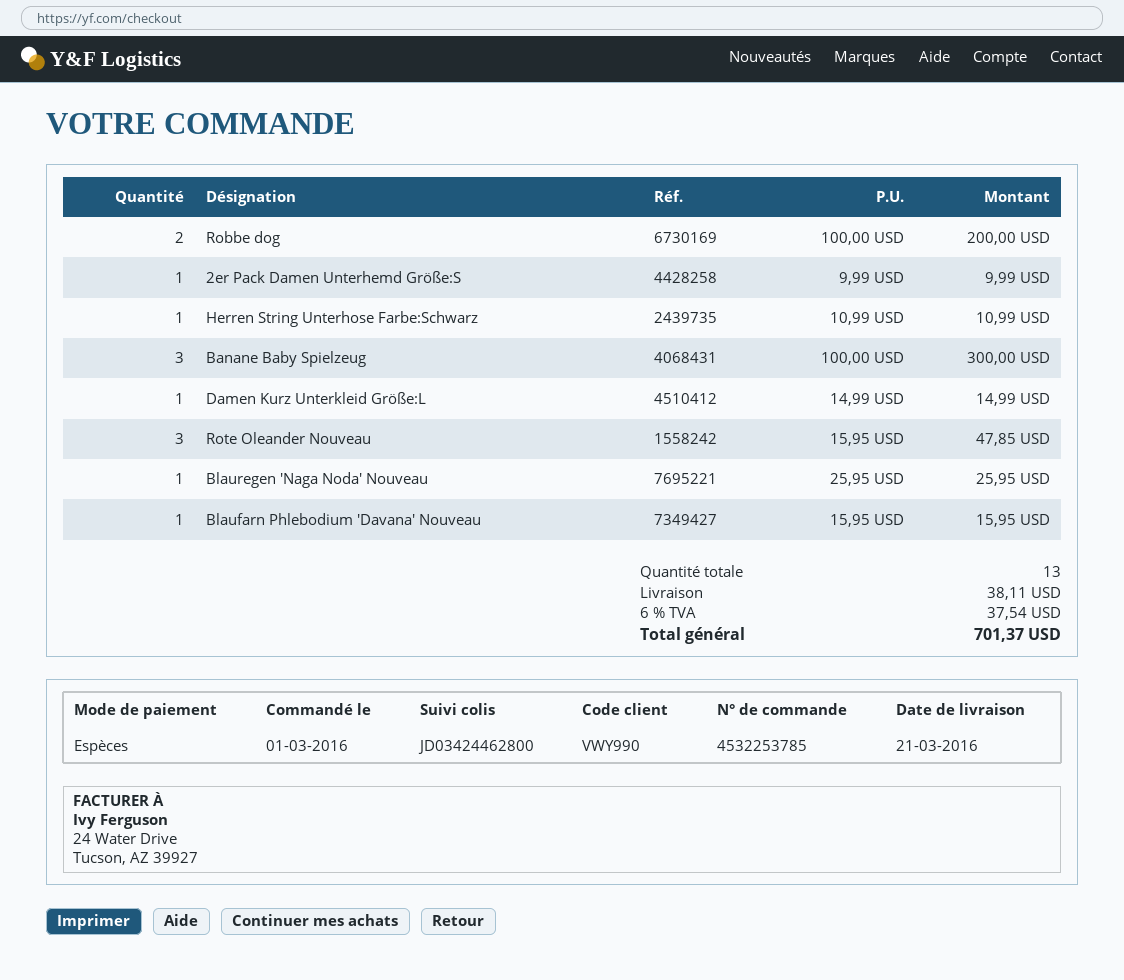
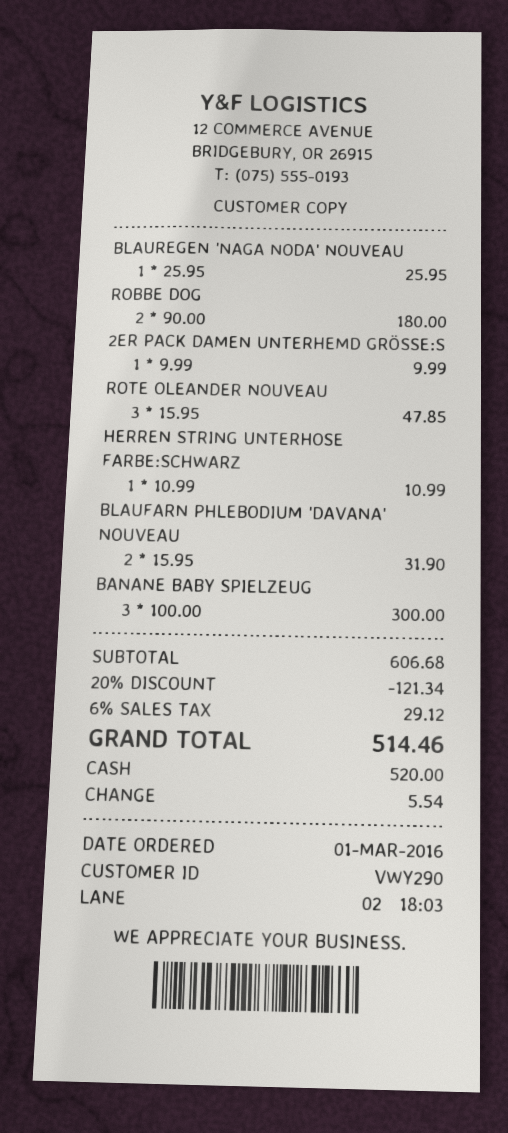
customer number: VWY990 -> VWY290
Robbe dog: 2 x 100.00 = 200.00 -> 2 x 90.00 = 180.00
Damen Kurz Unterkleid Größe:L: 1 x 14.99 = 14.99 -> none
Blaufarn Phlebodium 'Davana' Nouveau: 1 x 15.95 = 15.95 -> 2 x 15.95 = 31.90
discount: none -> 20% = 121.34
shipping: 38.11 -> none
tax: 6% = 37.54 -> 6% = 29.12
total: 701.37 -> 514.46

